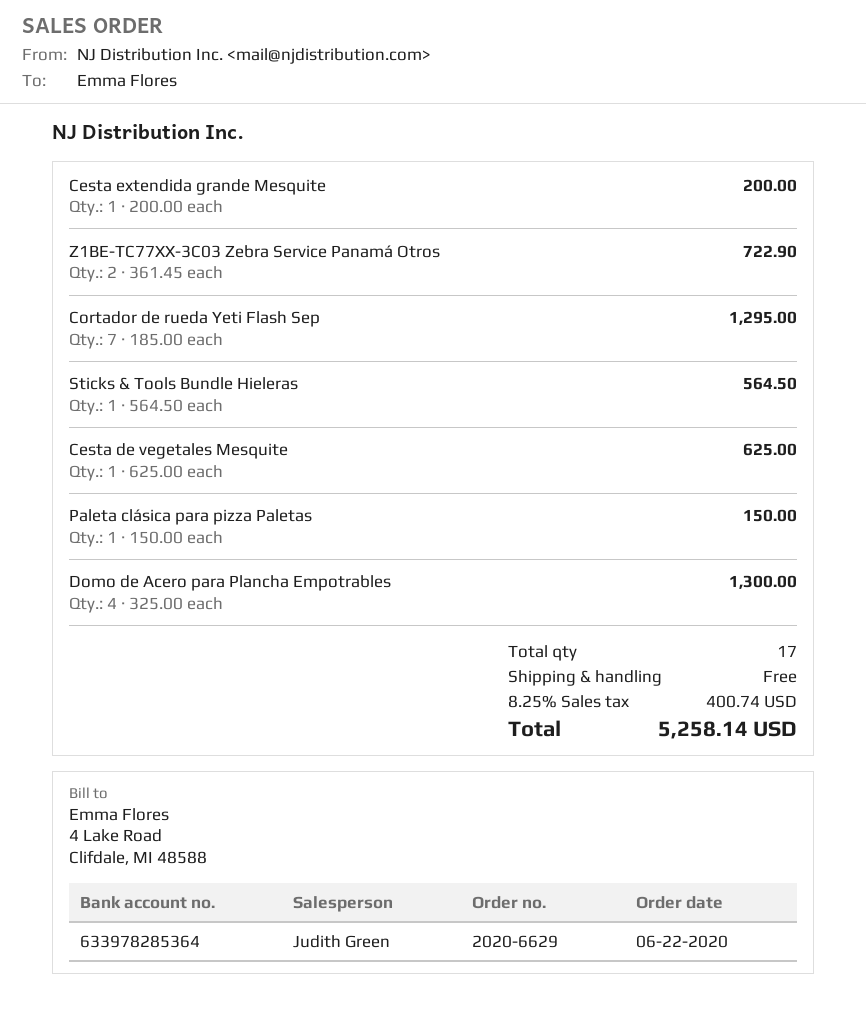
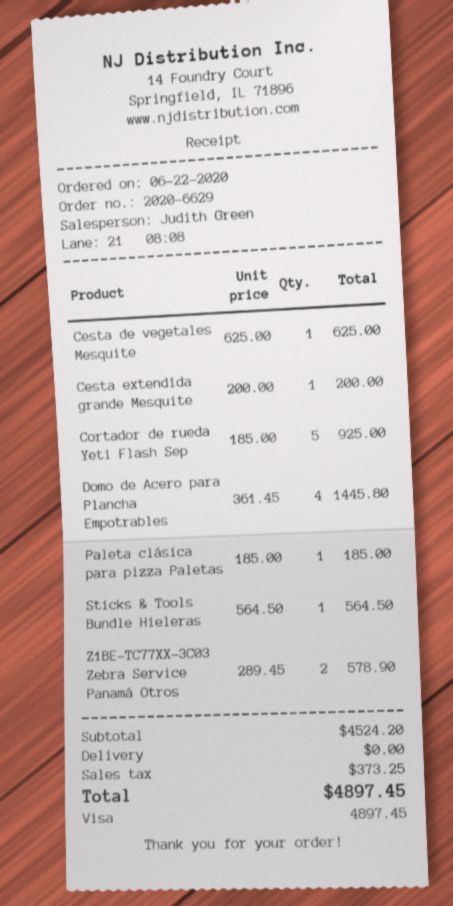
Z1BE-TC77XX-3C03 Zebra Service Panamá Otros: 2 x 361.45 = 722.90 -> 2 x 289.45 = 578.90
Cortador de rueda Yeti Flash Sep: 7 x 185.00 = 1295.00 -> 5 x 185.00 = 925.00
Paleta clásica para pizza Paletas: 1 x 150.00 = 150.00 -> 1 x 185.00 = 185.00
Domo de Acero para Plancha Empotrables: 4 x 325.00 = 1300.00 -> 4 x 361.45 = 1445.80
tax: 400.74 -> 373.25
total: 5258.14 -> 4897.45

